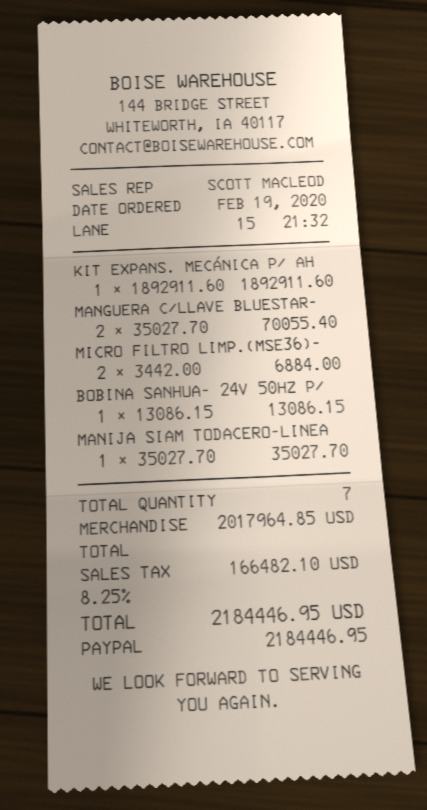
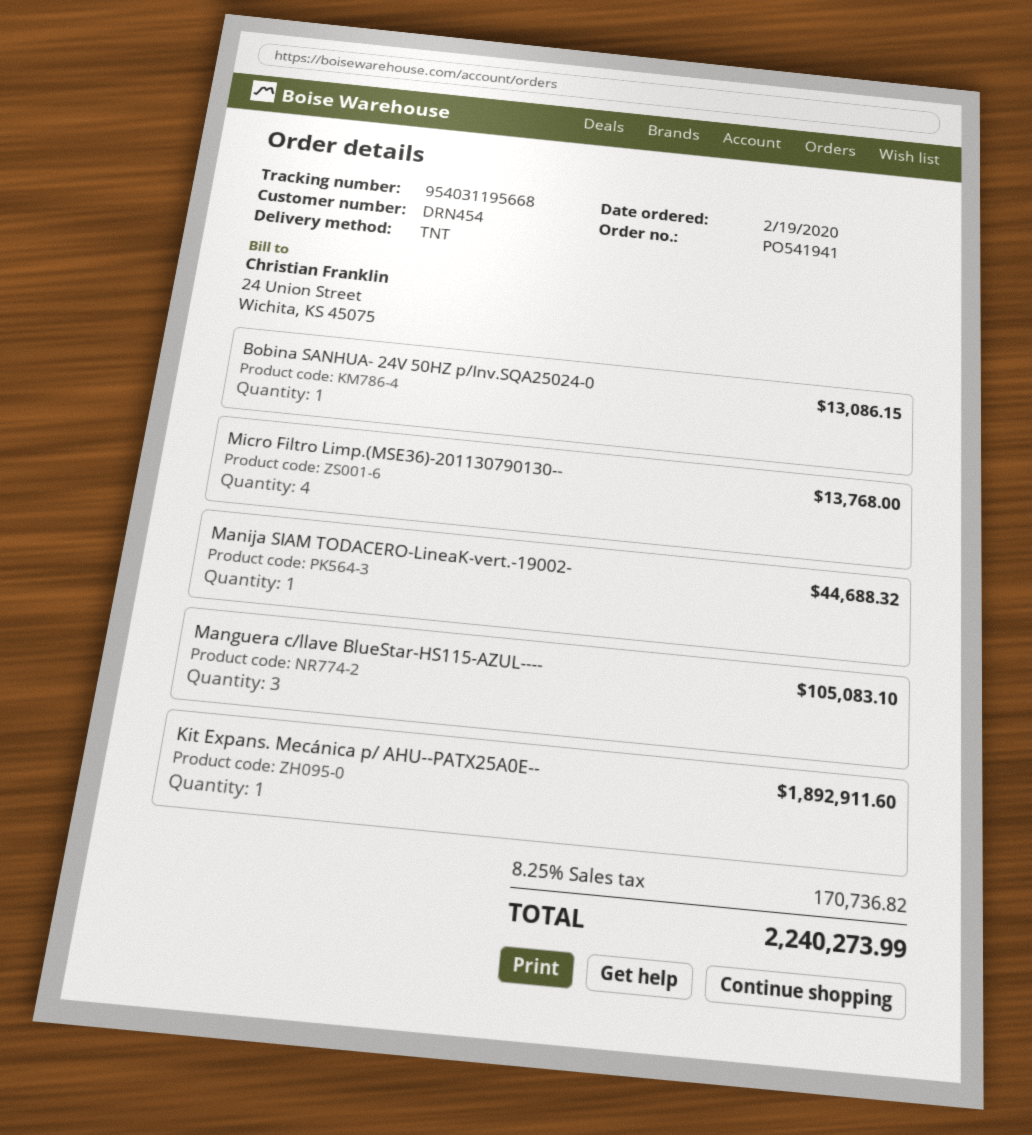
MANGUERA C/LLAVE BLUESTAR-: 2 for 70055.40 -> 3 for 105083.10
MICRO FILTRO LIMP.(MSE36)-: 2 for 6884.00 -> 4 for 13768.00
MANIJA SIAM TODACERO-LINEA: 1 for 35027.70 -> 1 for 44688.32
tax: 8.25% = 166482.10 -> 8.25% = 170736.82
total: 2184446.95 -> 2240273.99

